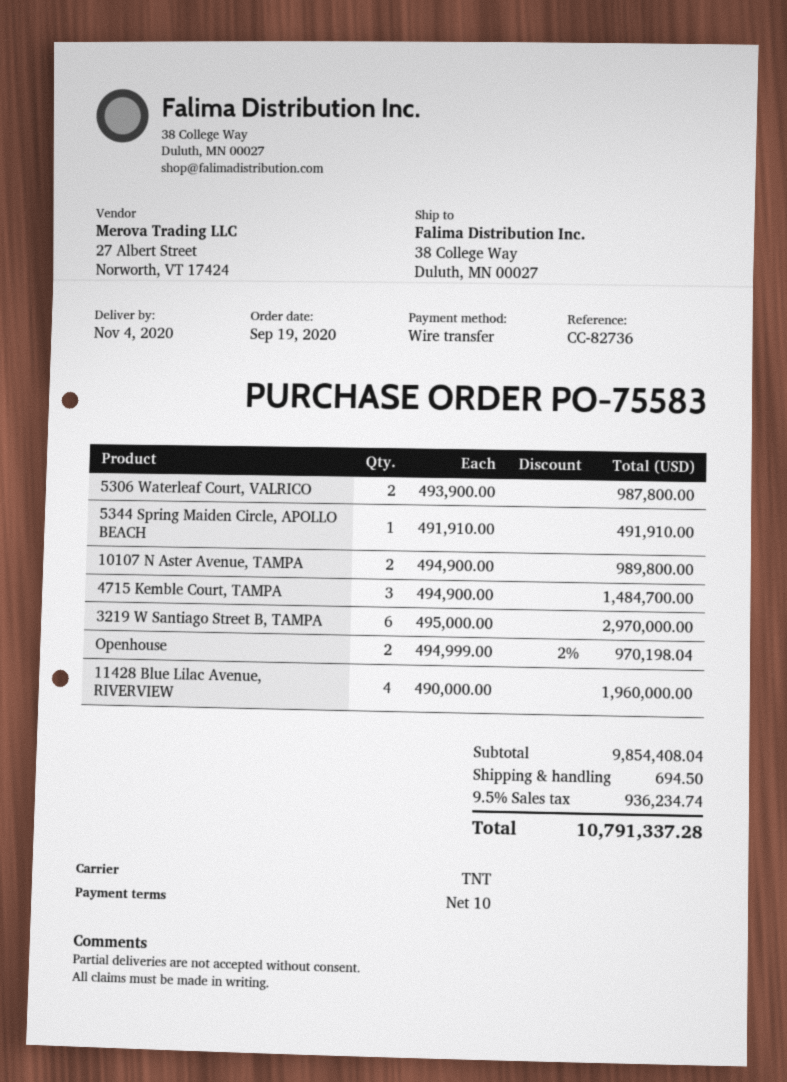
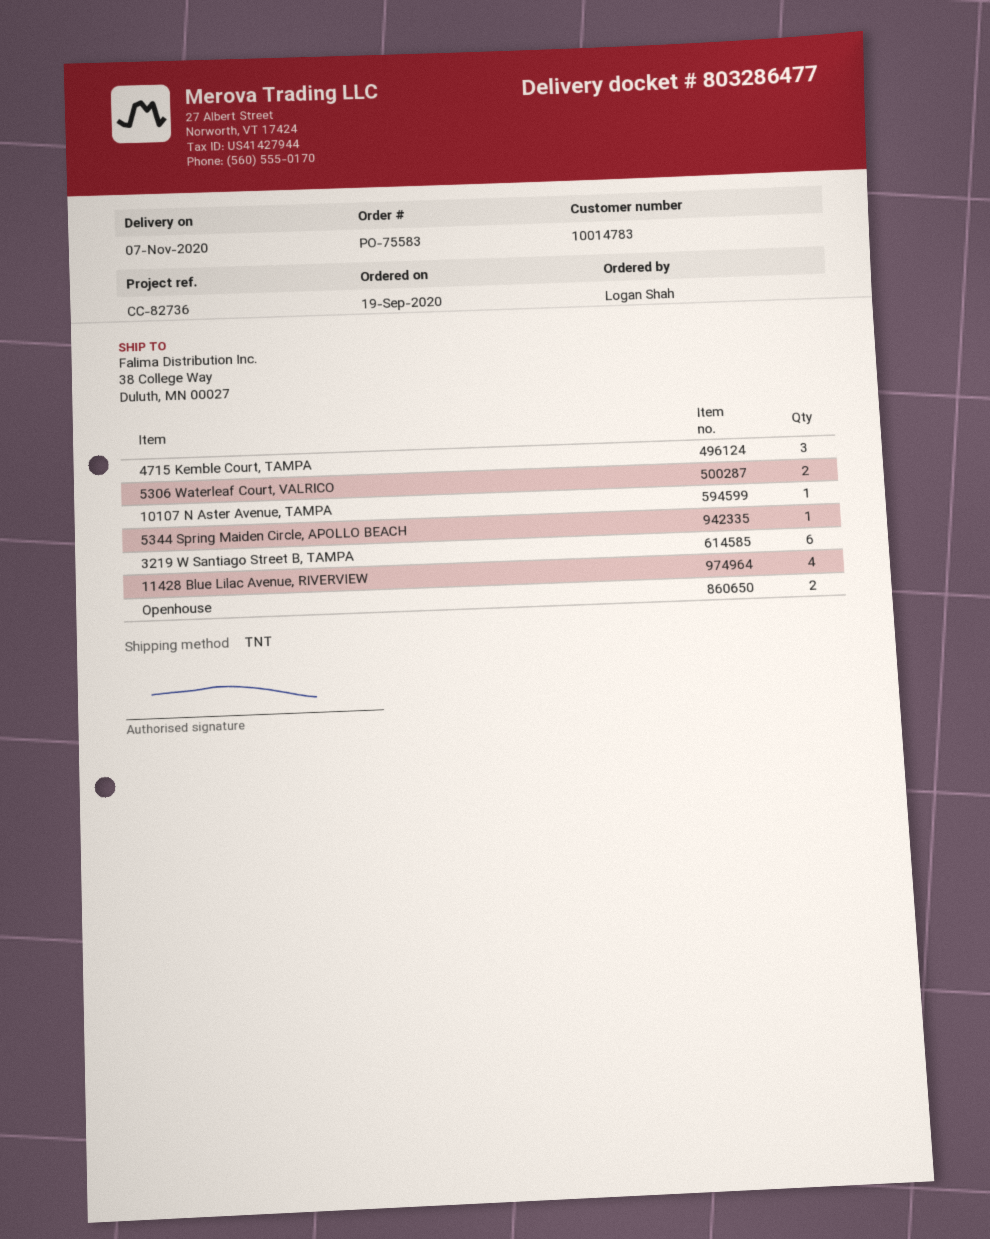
delivery date: 2020-11-04 -> 2020-11-07
10107 N Aster Avenue, TAMPA: 2 -> 1

